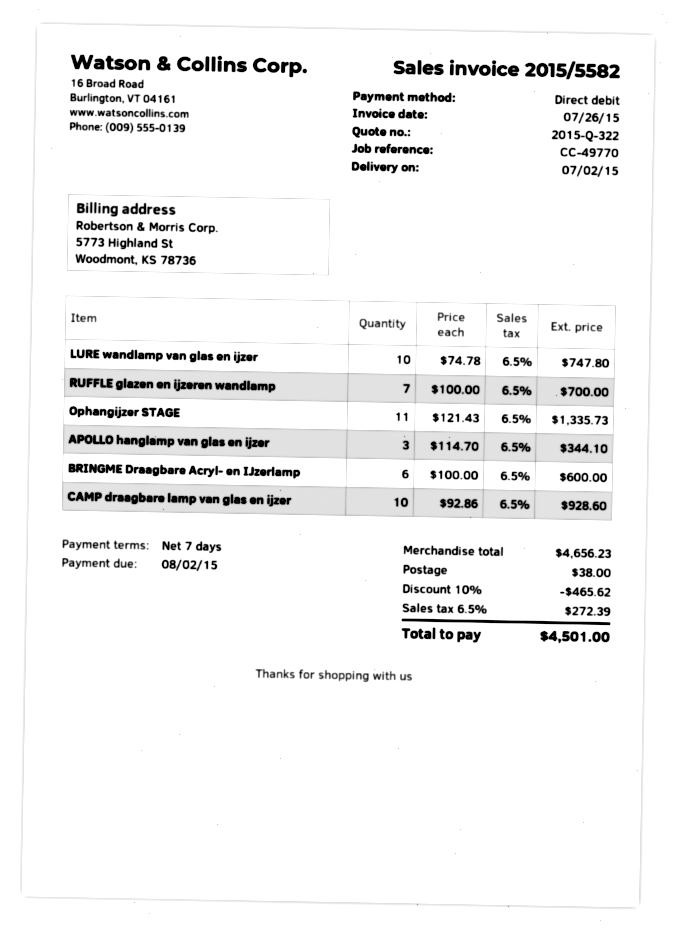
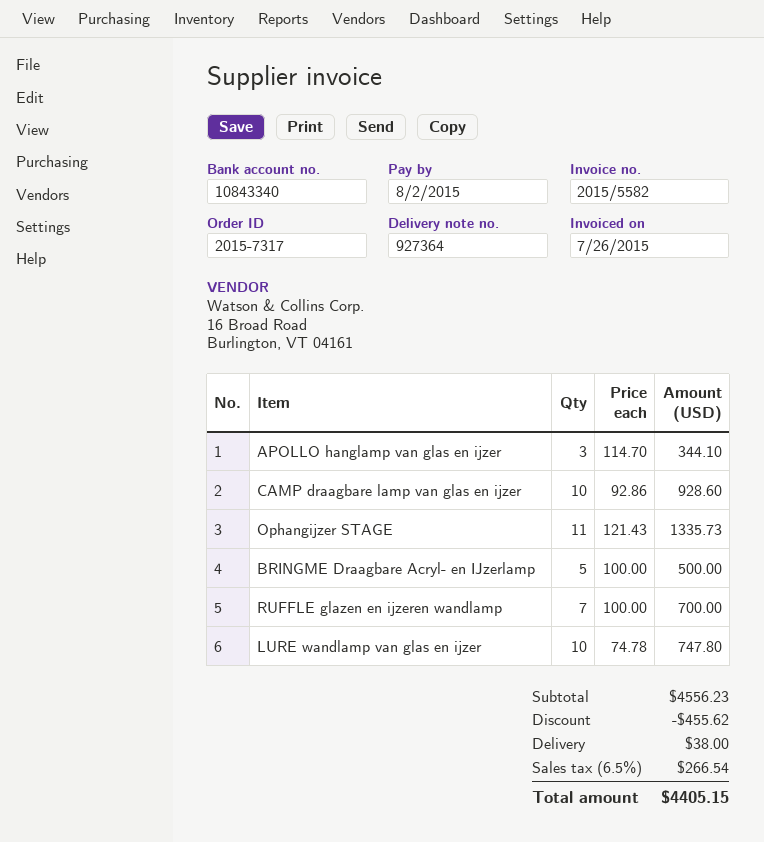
BRINGME Draagbare Acryl- en IJzerlamp: 6 x 100.00 = 600.00 -> 5 x 100.00 = 500.00
subtotal: 4656.23 -> 4556.23
discount: 465.62 -> 455.62
tax: 6.5% = 272.39 -> 6.5% = 266.54
total: 4501.00 -> 4405.15

